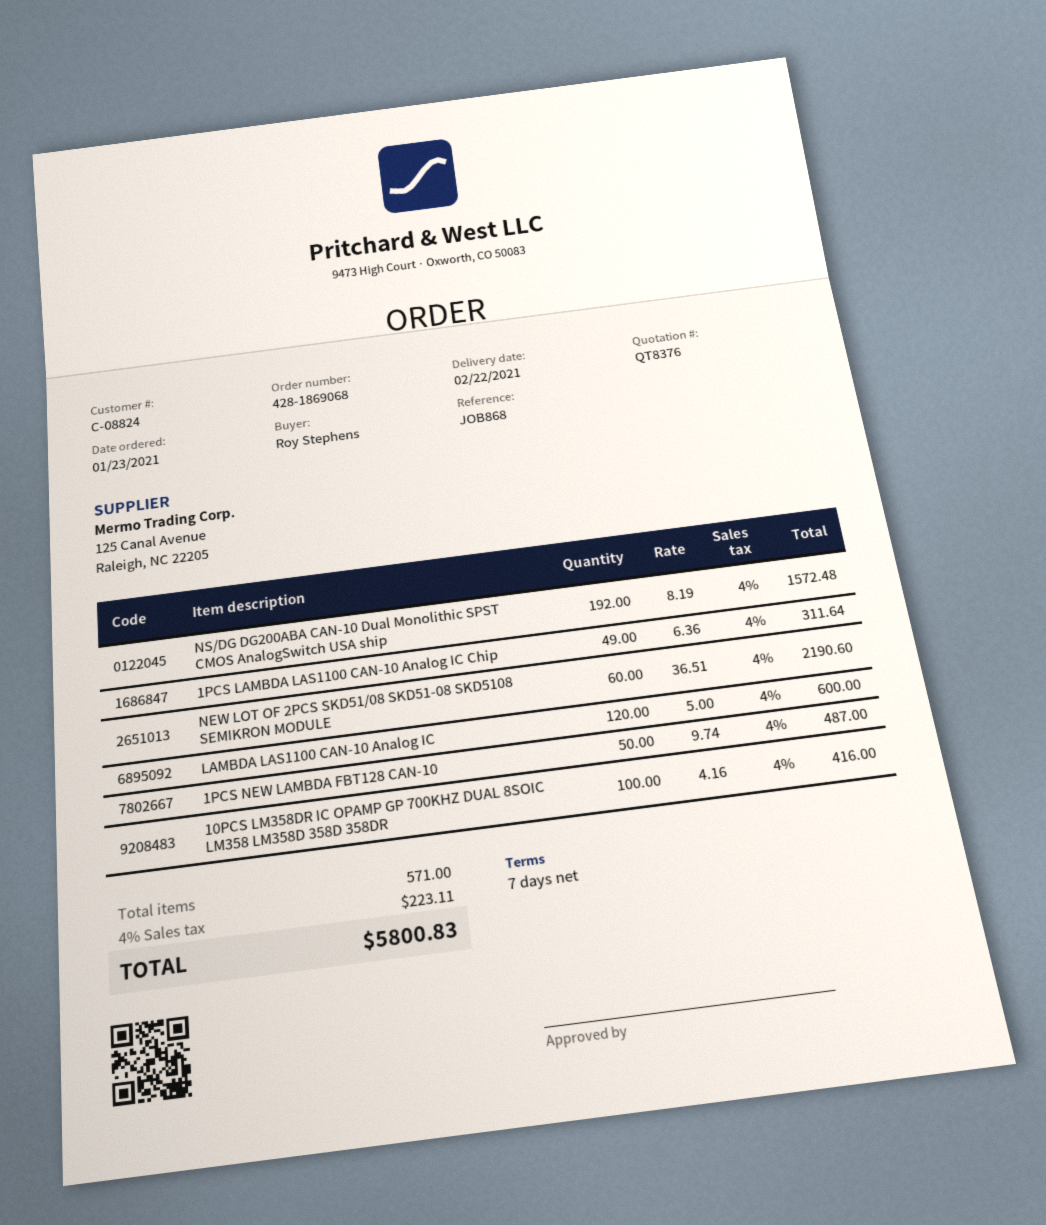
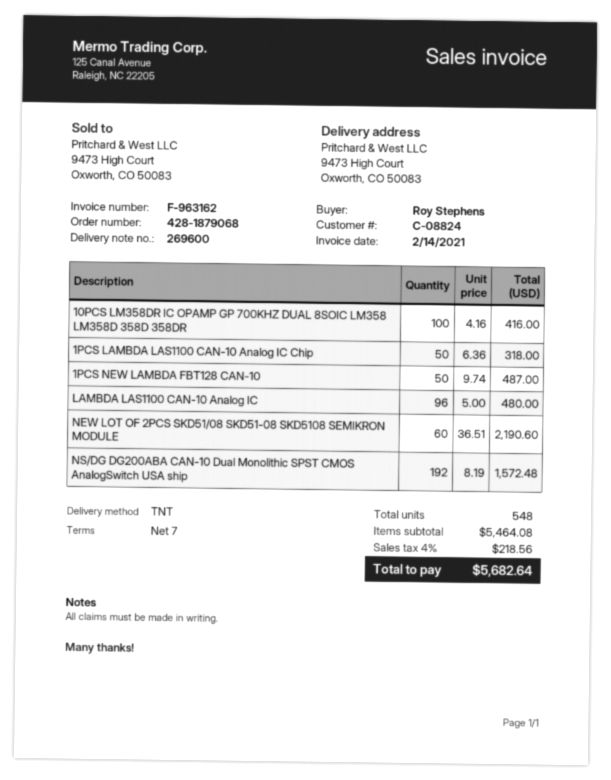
order number: 428-1869068 -> 428-1879068
1PCS LAMBDA LAS1100 CAN-10 Analog IC Chip: 49 x 6.36 = 311.64 -> 50 x 6.36 = 318.00
LAMBDA LAS1100 CAN-10 Analog IC: 120 x 5.00 = 600.00 -> 96 x 5.00 = 480.00
total quantity: 571 -> 548
tax: 4% = 223.11 -> 4% = 218.56
total: 5800.83 -> 5682.64

